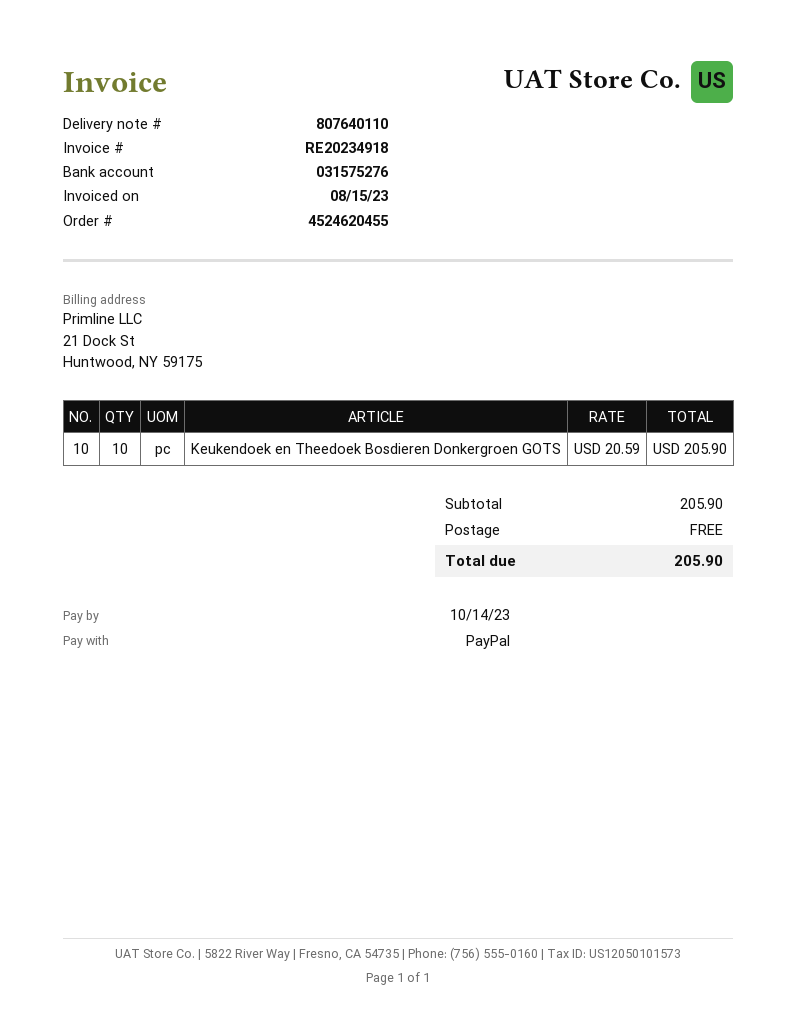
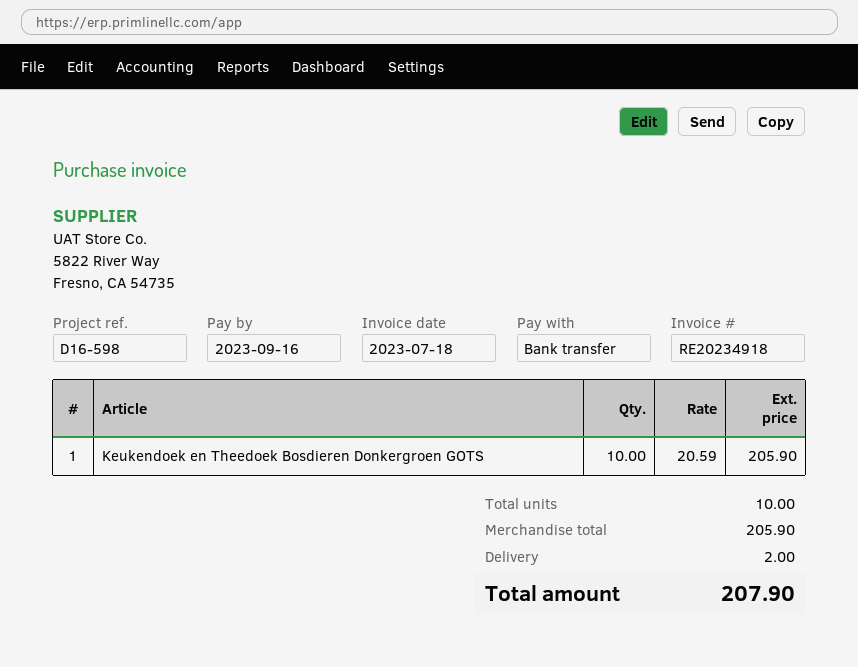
invoice date: 2023-08-15 -> 2023-07-18
due date: 2023-10-14 -> 2023-09-16
payment method: PayPal -> bank transfer
shipping: 0.00 -> 2.00
total: 205.90 -> 207.90

